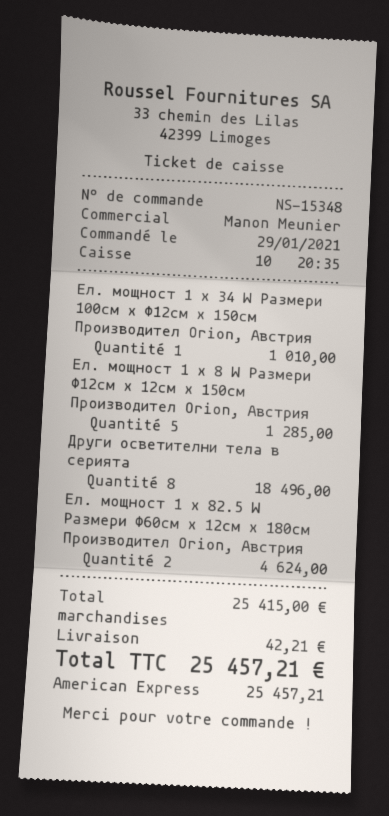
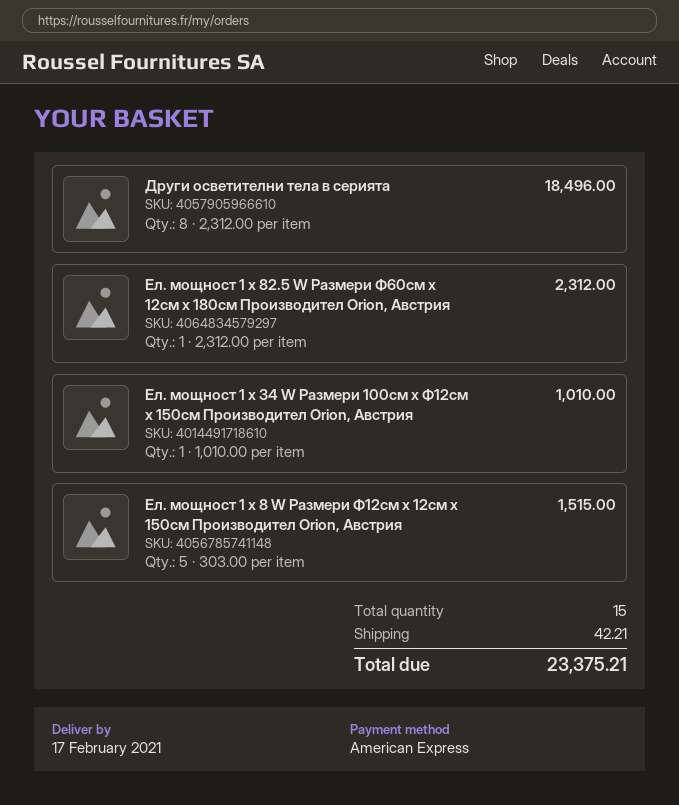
Ел. мощност 1 х 8 W Размери Ф12см x 12см x 150см Производител Orion, Австрия: 5 for 1285.00 -> 5 for 1515.00
Ел. мощност 1 х 82.5 W Размери Ф60см x 12см x 180см Производител Orion, Австрия: 2 for 4624.00 -> 1 for 2312.00
total: 25457.21 -> 23375.21

